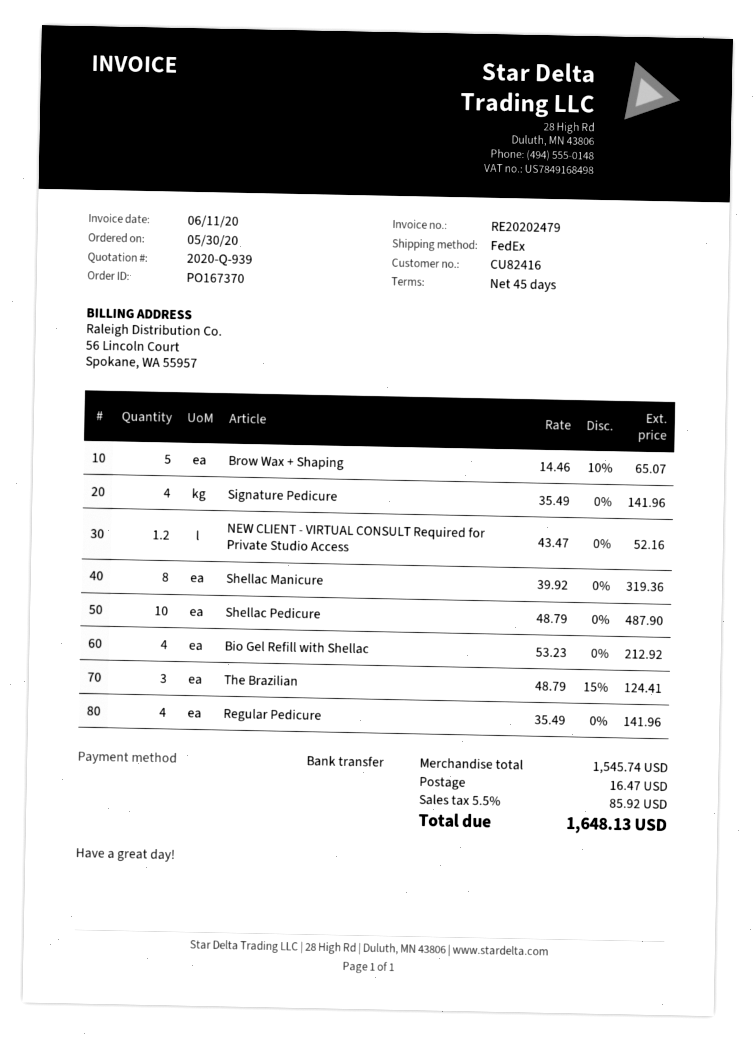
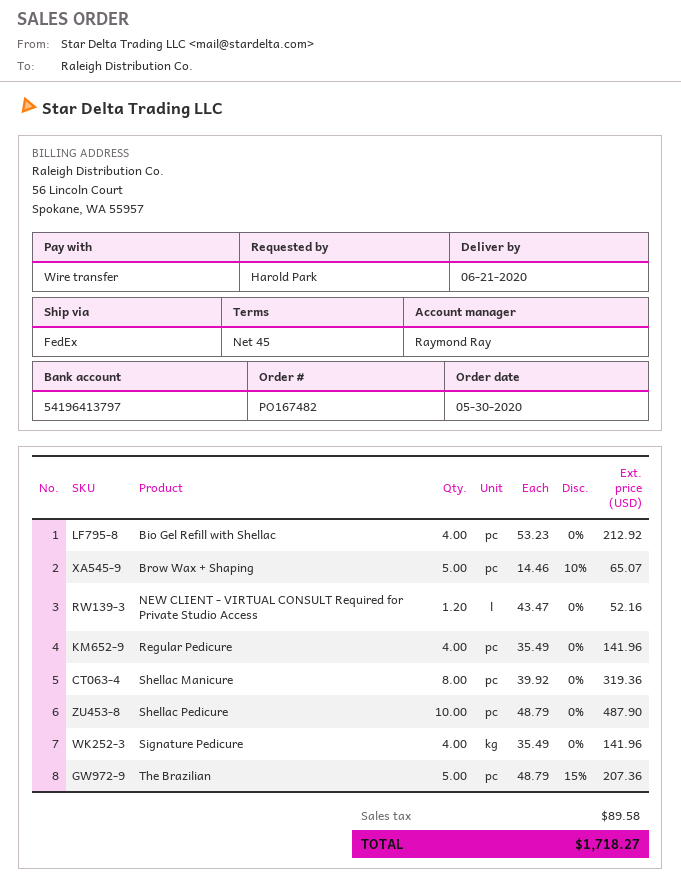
order number: PO167370 -> PO167482
The Brazilian: 3 x 48.79 - 15% = 124.41 -> 5 x 48.79 - 15% = 207.36
shipping: 16.47 -> none
tax: 85.92 -> 89.58
total: 1648.13 -> 1718.27

